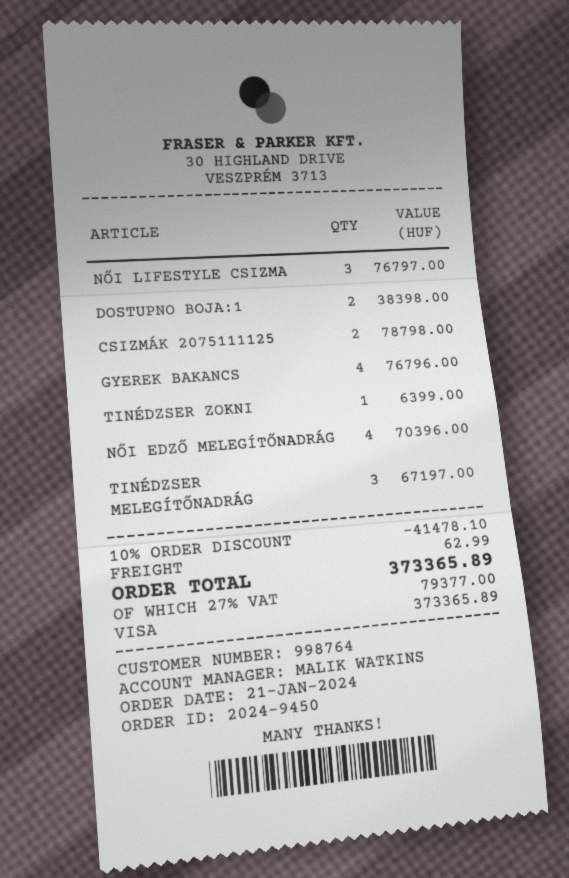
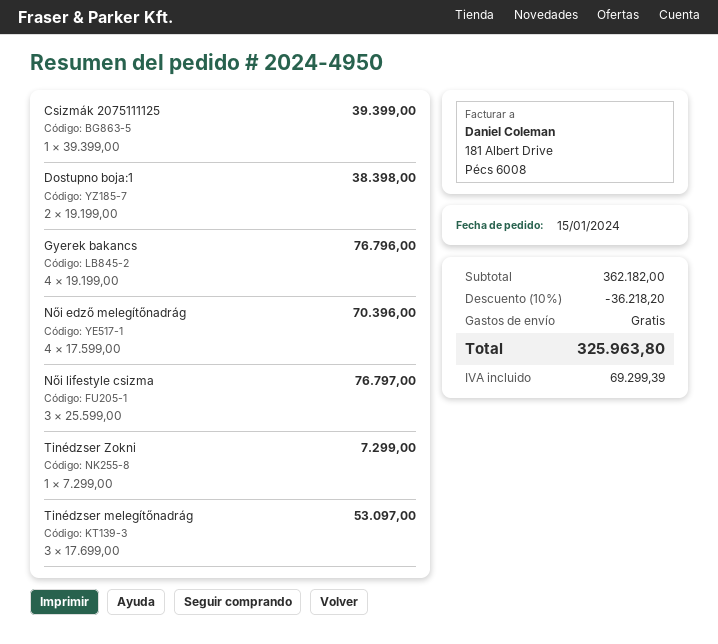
order number: 2024-9450 -> 2024-4950
order date: 2024-01-21 -> 2024-01-15
CSIZMÁK 2075111125: 2 for 78798.00 -> 1 for 39399.00
TINÉDZSER ZOKNI: 1 for 6399.00 -> 1 for 7299.00
TINÉDZSER MELEGÍTŐNADRÁG: 3 for 67197.00 -> 3 for 53097.00
discount: 10% = 41478.10 -> 10% = 36218.20
shipping: 62.99 -> 0.00
tax: 79377.00 -> 69299.39
total: 373365.89 -> 325963.80

